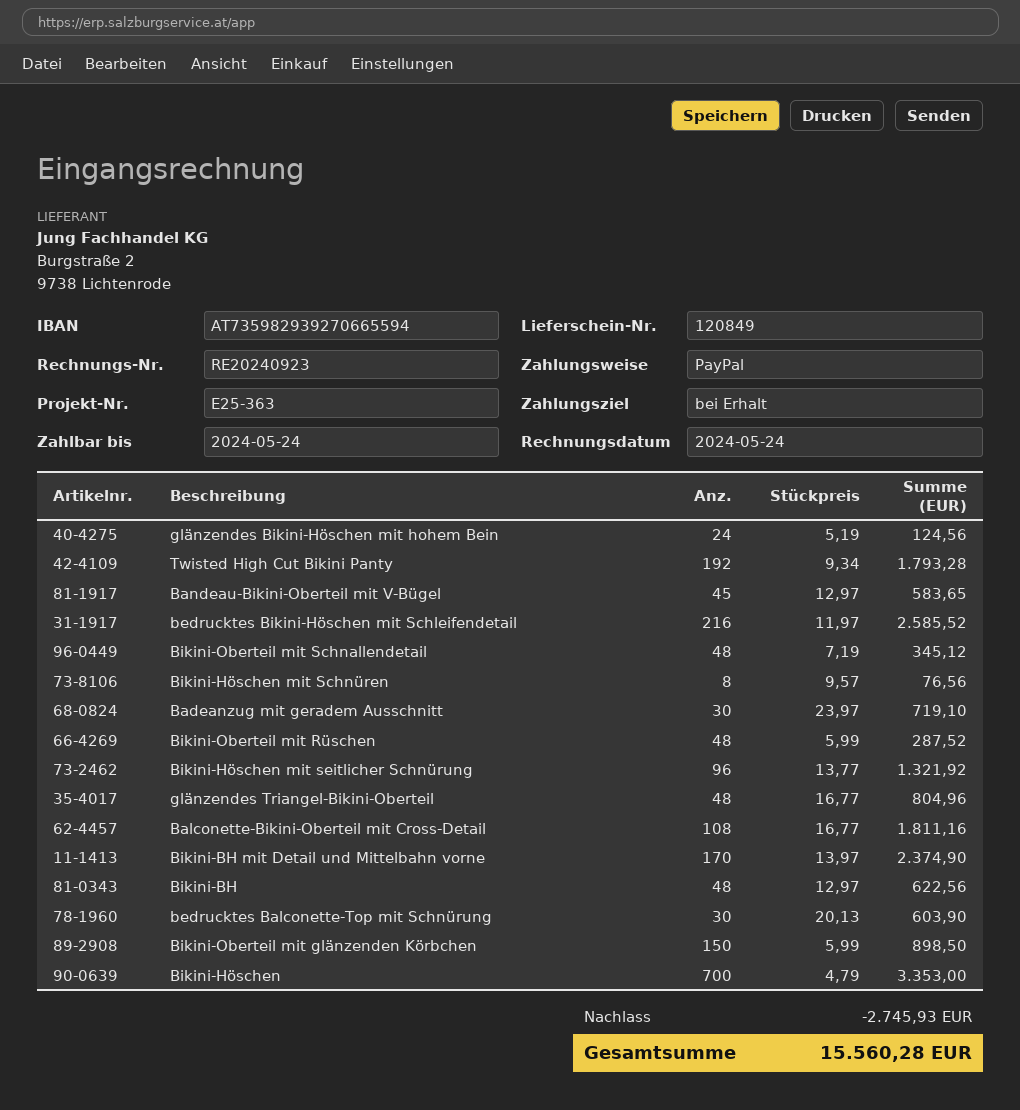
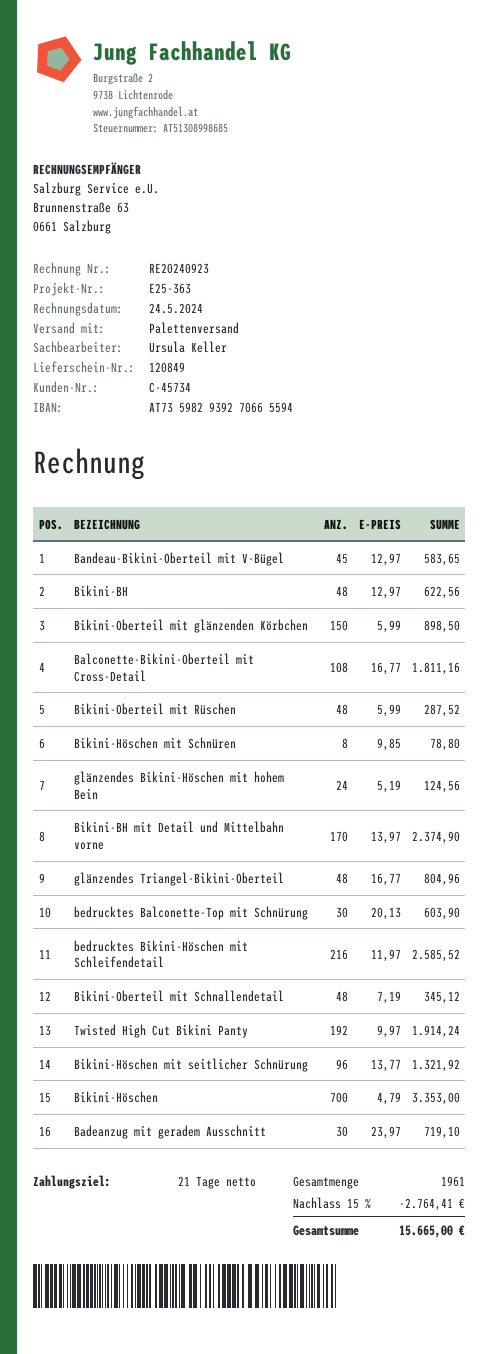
payment terms: on receipt -> 21 days
Twisted High Cut Bikini Panty: 192 x 9.34 = 1793.28 -> 192 x 9.97 = 1914.24
Bikini-Höschen mit Schnüren: 8 x 9.57 = 76.56 -> 8 x 9.85 = 78.80
discount: 2745.93 -> 2764.41
total: 15560.28 -> 15665.00

